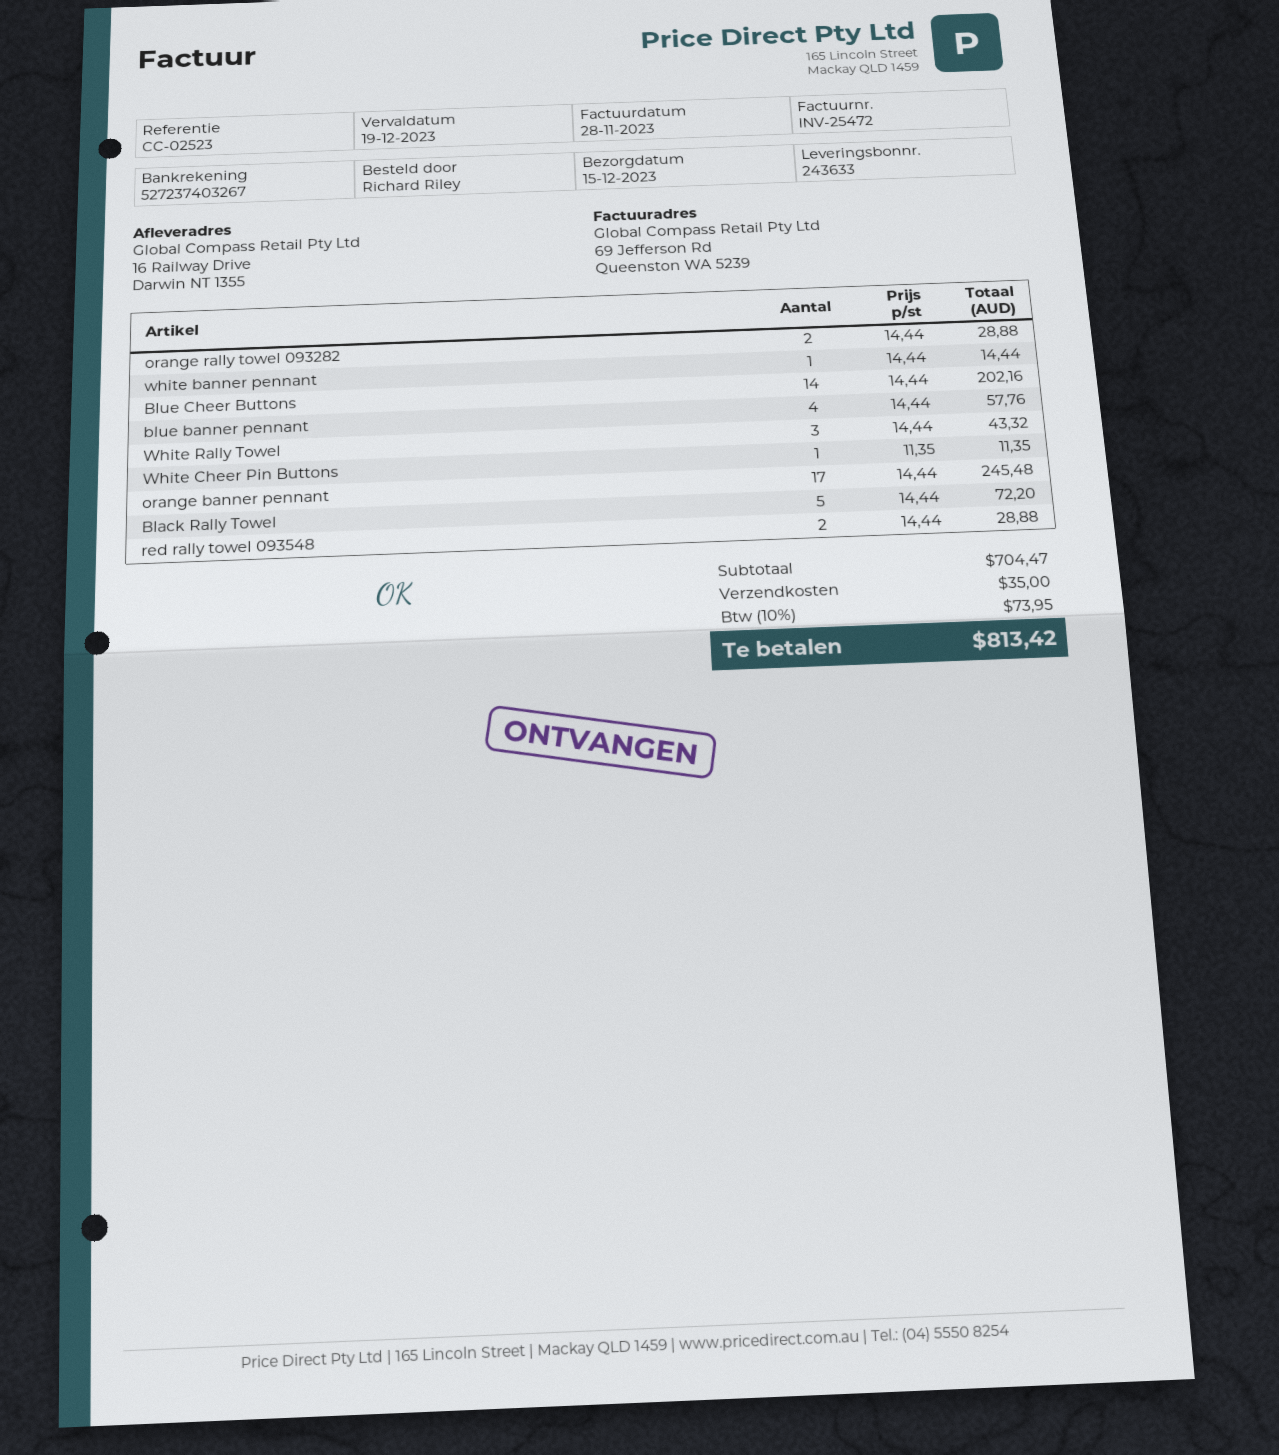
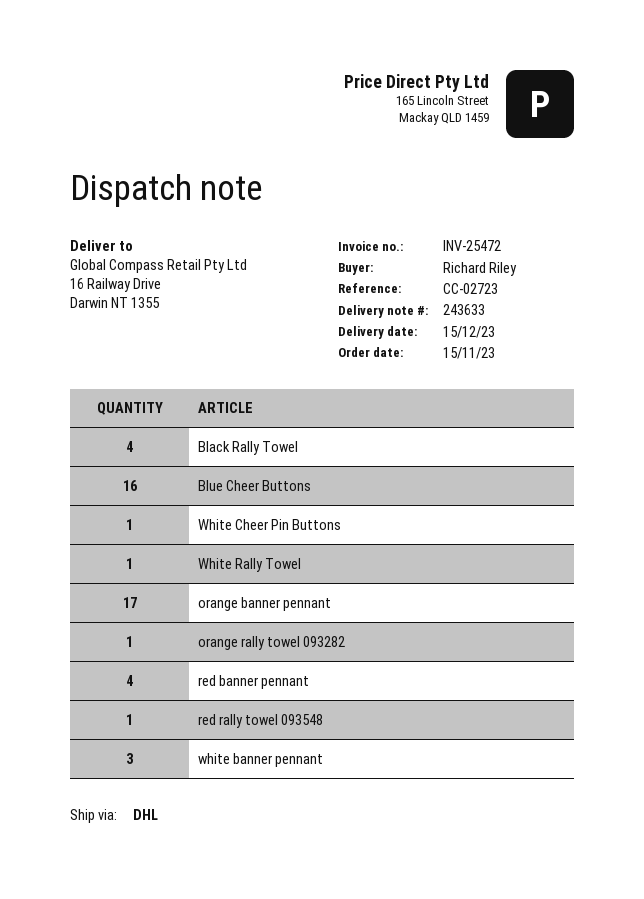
reference: CC-02523 -> CC-02723
orange rally towel 093282: 2 -> 1
white banner pennant: 1 -> 3
Blue Cheer Buttons: 14 -> 16
blue banner pennant: 4 -> none
White Rally Towel: 3 -> 1
Black Rally Towel: 5 -> 4
red rally towel 093548: 2 -> 1
red banner pennant: none -> 4

